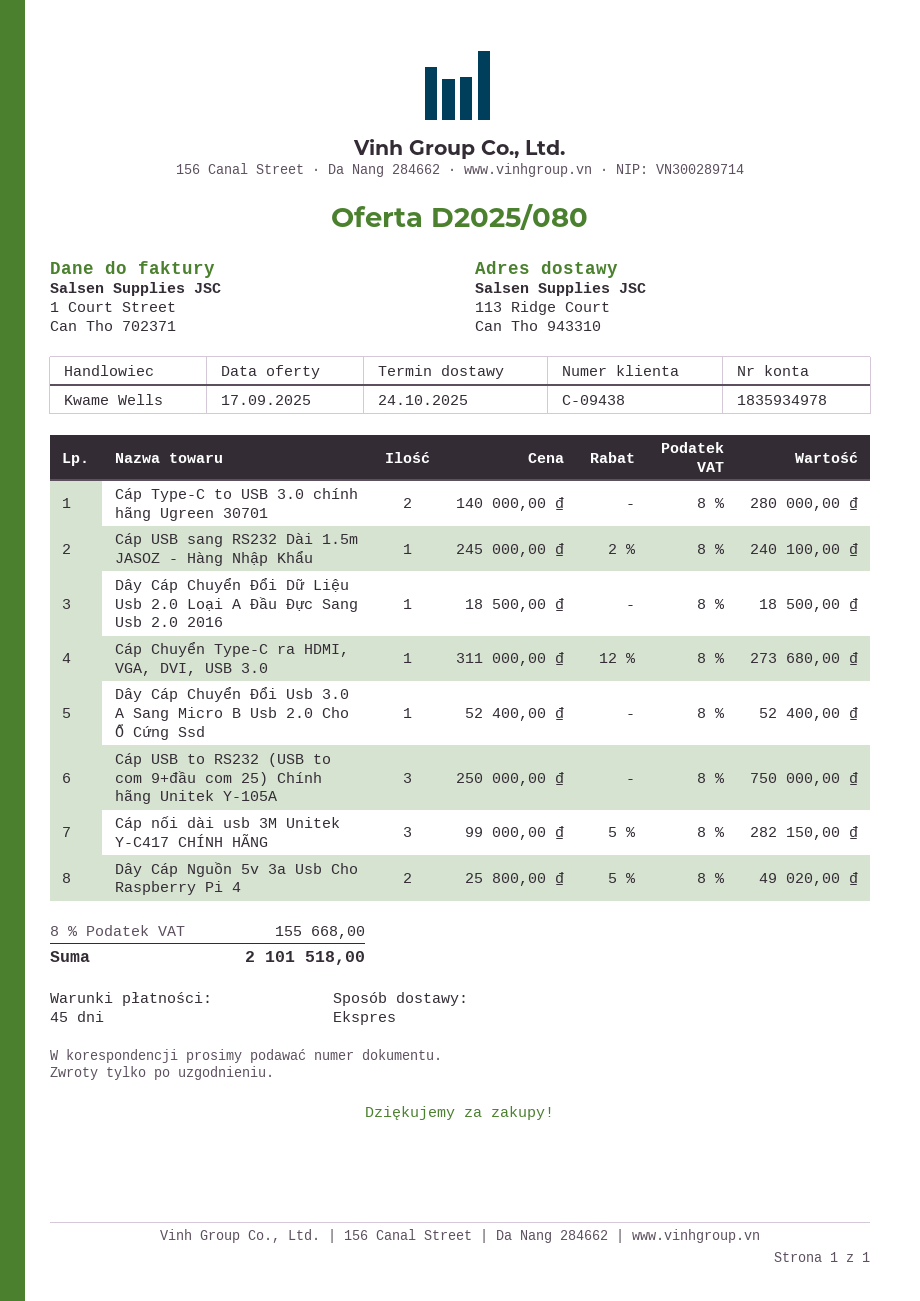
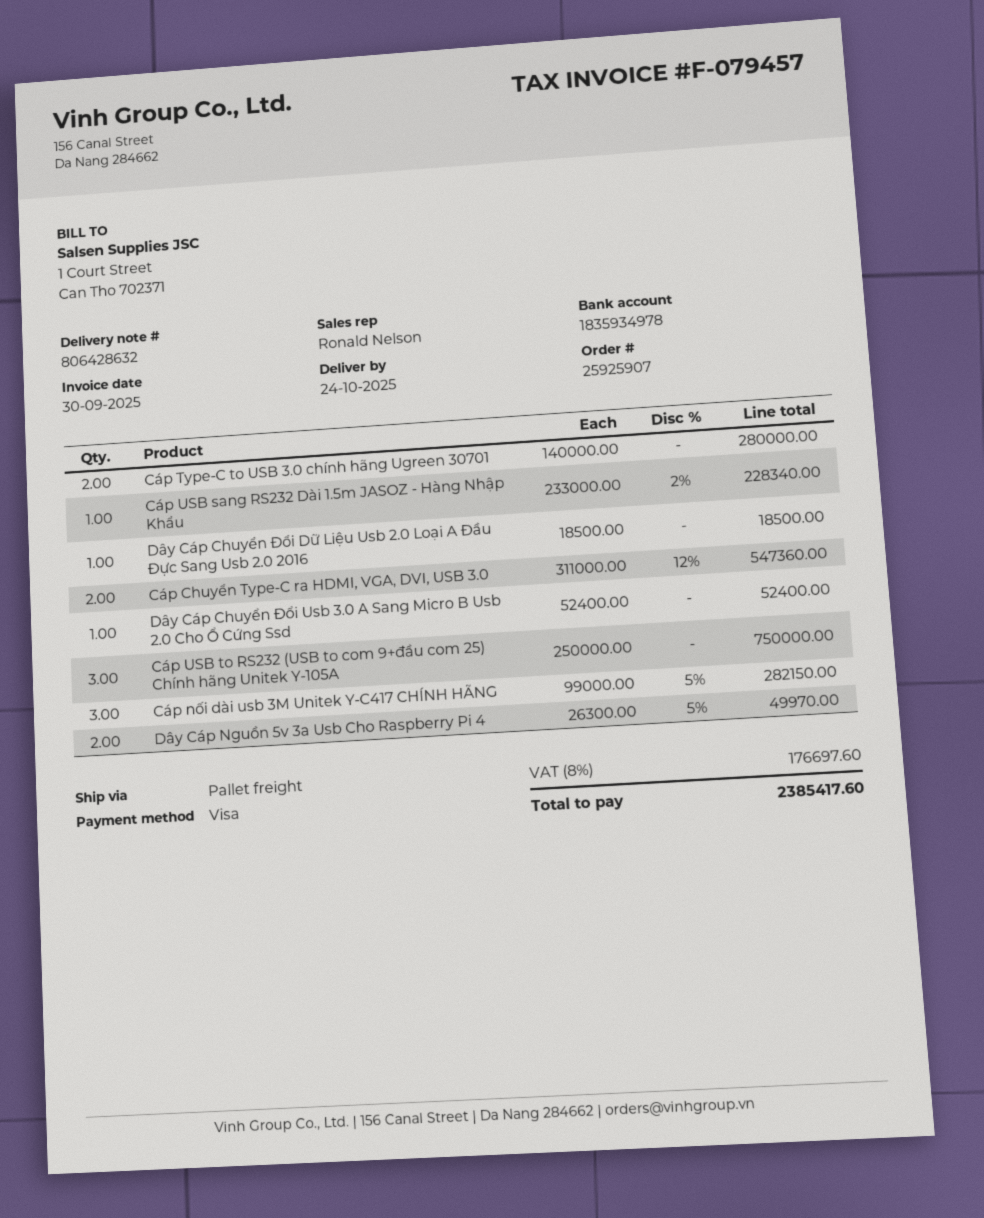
sales rep: Kwame Wells -> Ronald Nelson
shipping method: express -> pallet freight
Cáp USB sang RS232 Dài 1.5m JASOZ - Hàng Nhập Khẩu: 1 x 245000.00 - 2% = 240100.00 -> 1 x 233000.00 - 2% = 228340.00
Cáp Chuyển Type-C ra HDMI, VGA, DVI, USB 3.0: 1 x 311000.00 - 12% = 273680.00 -> 2 x 311000.00 - 12% = 547360.00
Dây Cáp Nguồn 5v 3a Usb Cho Raspberry Pi 4: 2 x 25800.00 - 5% = 49020.00 -> 2 x 26300.00 - 5% = 49970.00
tax: 8% = 155668.00 -> 8% = 176697.60
total: 2101518.00 -> 2385417.60

